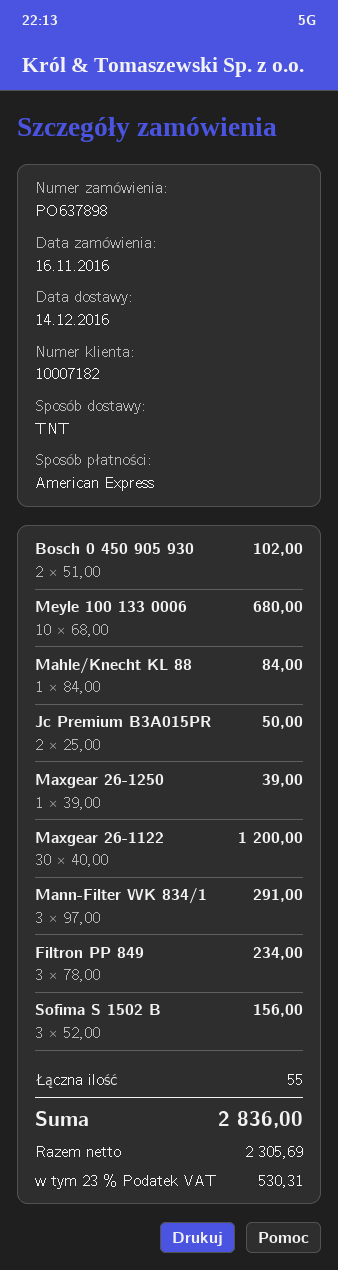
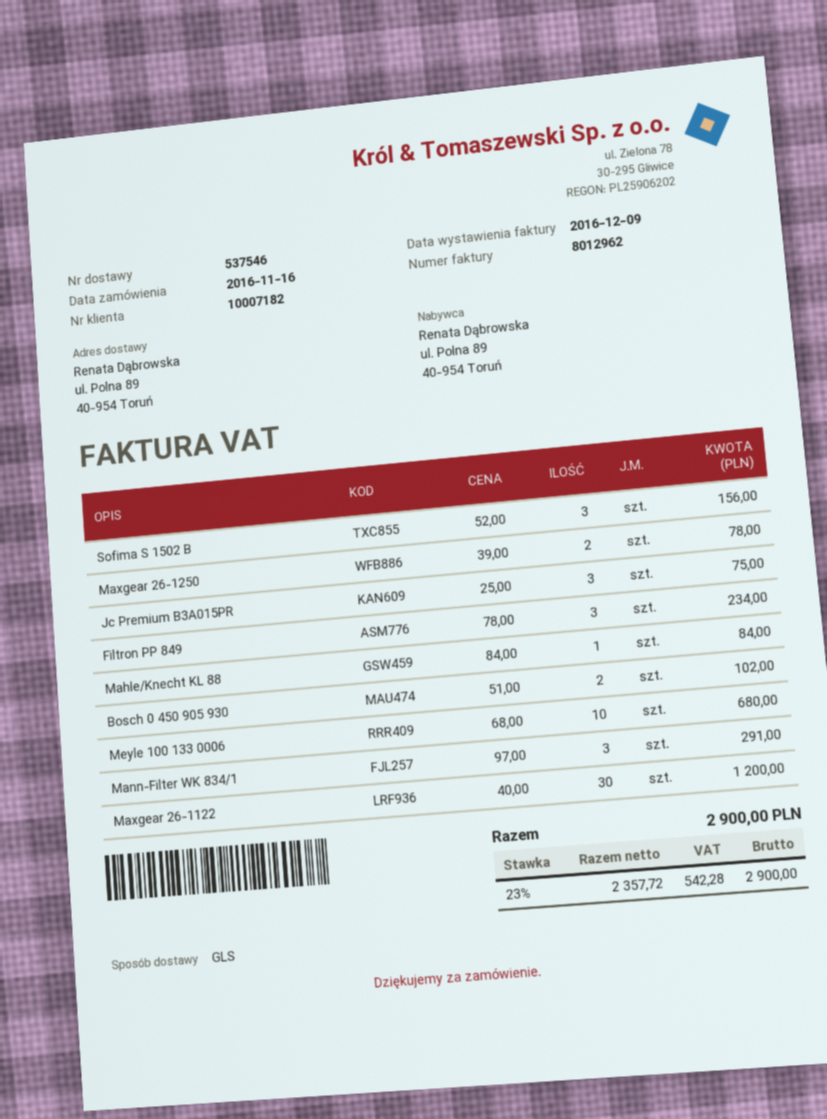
shipping method: TNT -> GLS
Jc Premium B3A015PR: 2 x 25.00 = 50.00 -> 3 x 25.00 = 75.00
Maxgear 26-1250: 1 x 39.00 = 39.00 -> 2 x 39.00 = 78.00
net: 2305.69 -> 2357.72
tax: 23% = 530.31 -> 23% = 542.28
total: 2836.00 -> 2900.00

